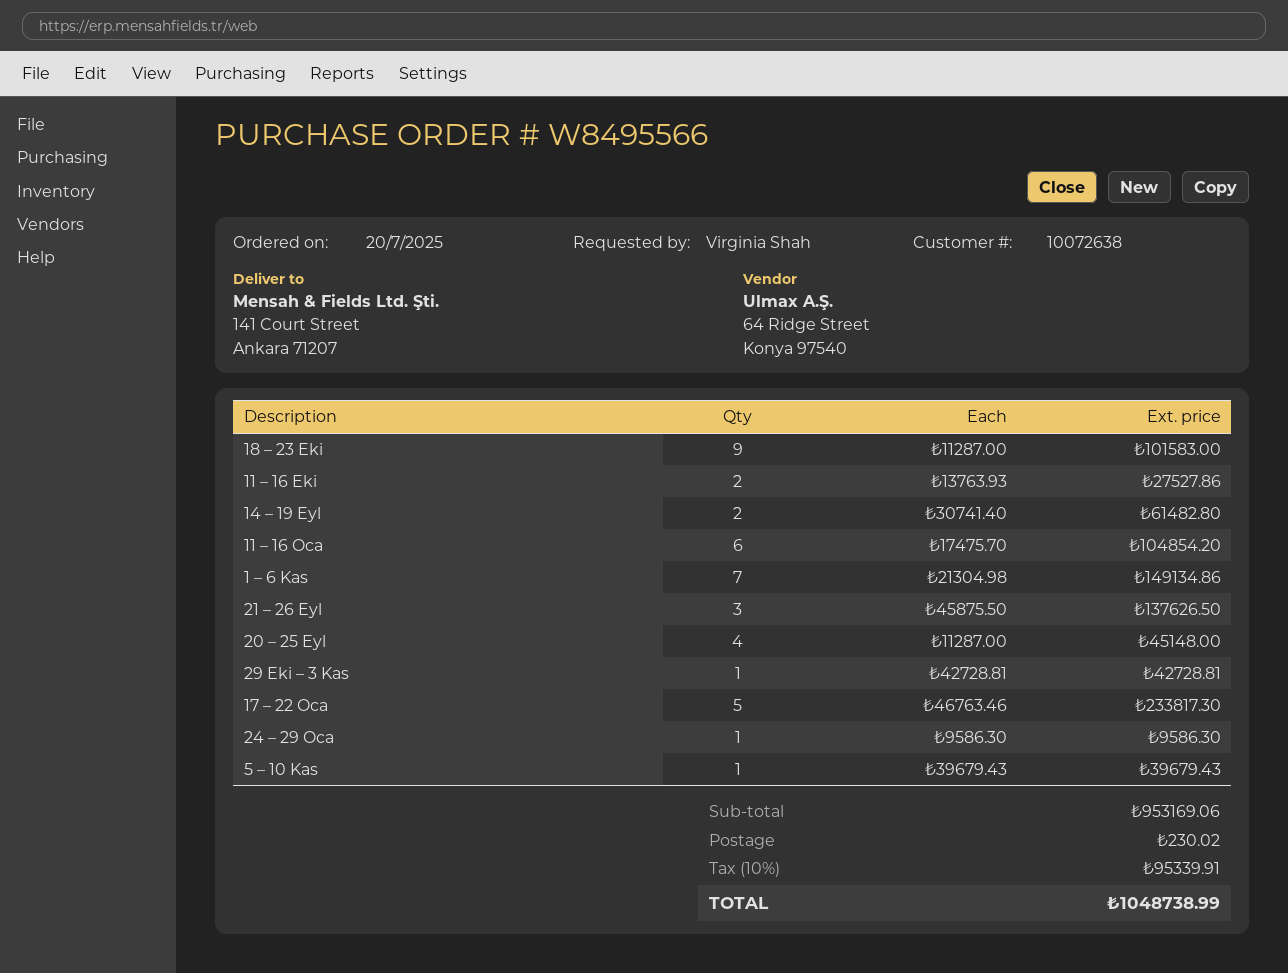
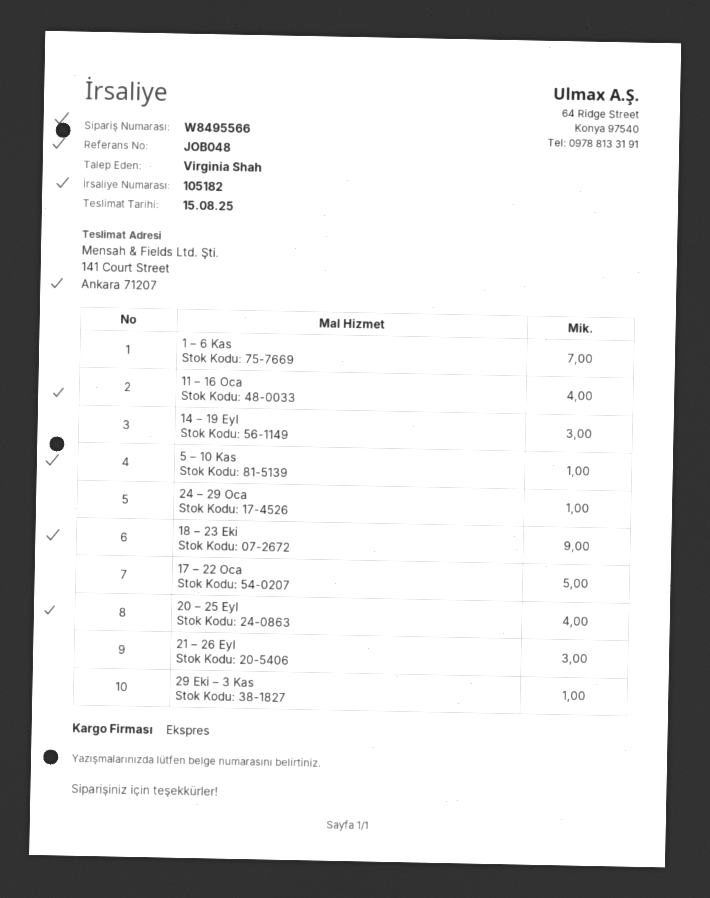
11 – 16 Eki: 2 -> none
14 – 19 Eyl: 2 -> 3
11 – 16 Oca: 6 -> 4

